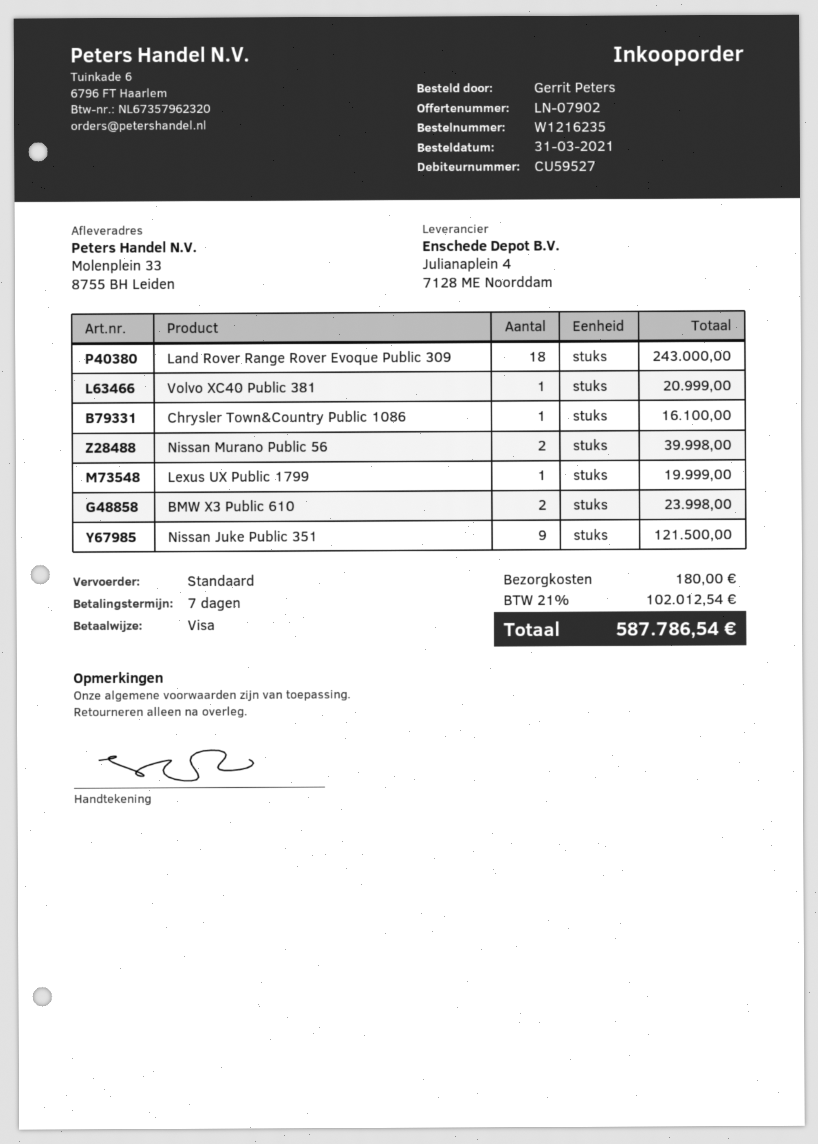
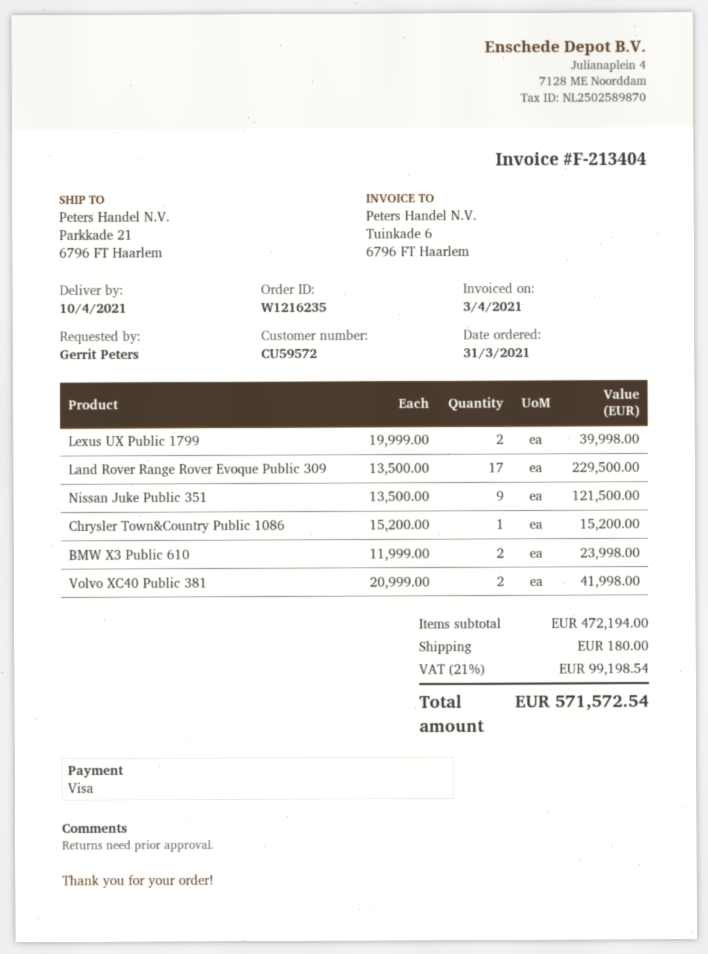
customer number: CU59527 -> CU59572
ship to: Molenplein 33, 8755 BH Leiden -> Parkkade 21, 6796 FT Haarlem
Land Rover Range Rover Evoque Public 309: 18 for 243000.00 -> 17 for 229500.00
Volvo XC40 Public 381: 1 for 20999.00 -> 2 for 41998.00
Chrysler Town&Country Public 1086: 1 for 16100.00 -> 1 for 15200.00
Nissan Murano Public 56: 2 for 39998.00 -> none
Lexus UX Public 1799: 1 for 19999.00 -> 2 for 39998.00
tax: 21% = 102012.54 -> 21% = 99198.54
total: 587786.54 -> 571572.54

